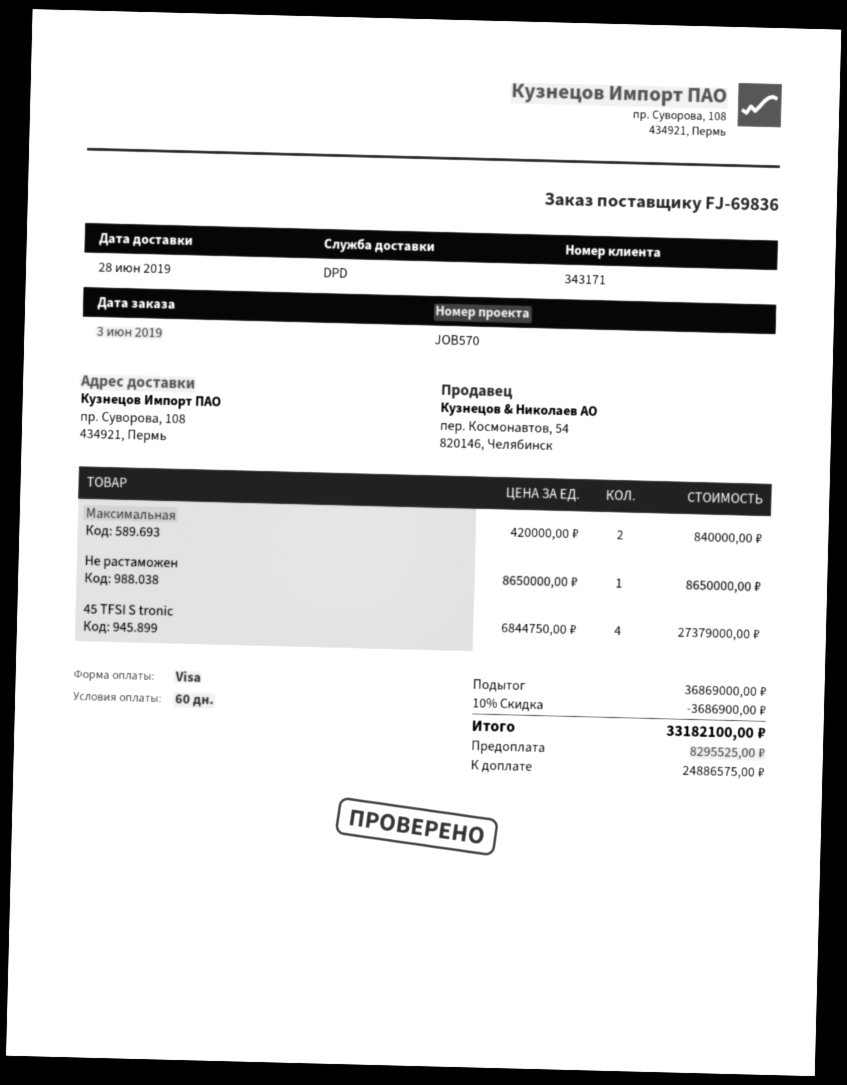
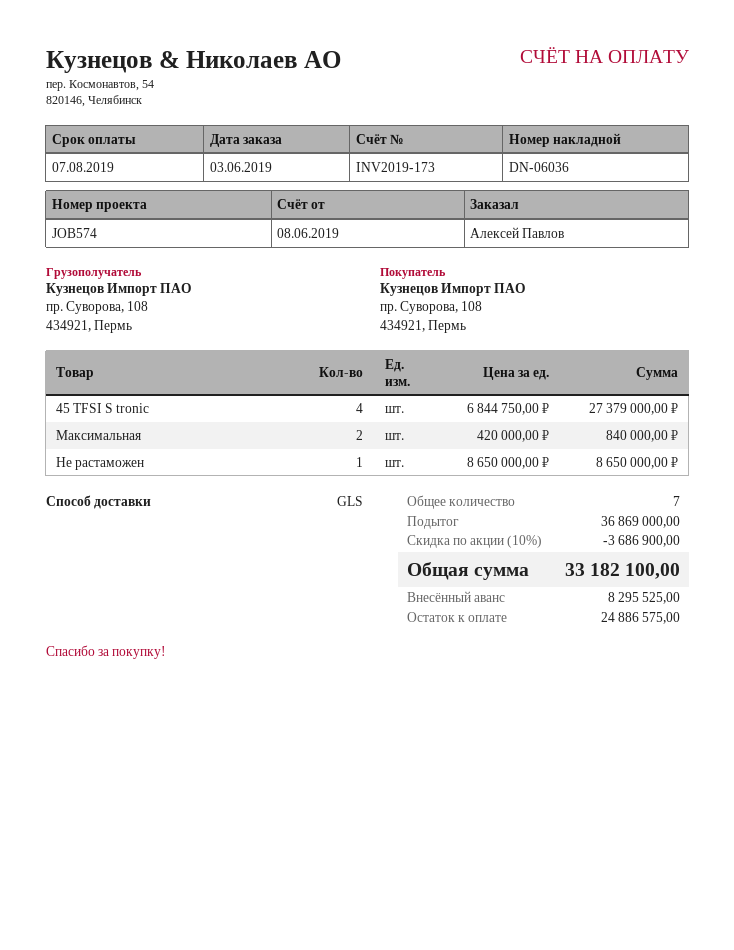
reference: JOB570 -> JOB574
shipping method: DPD -> GLS

